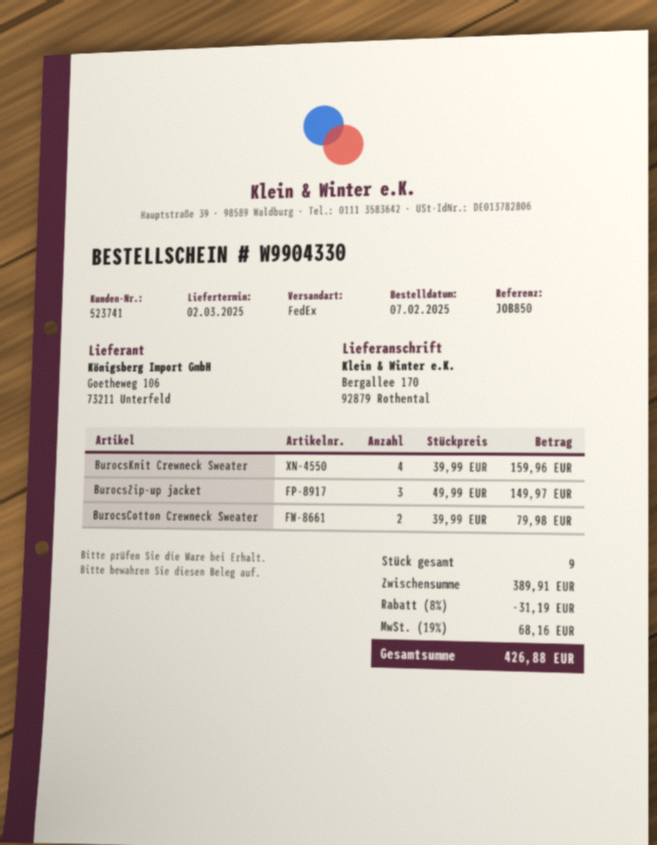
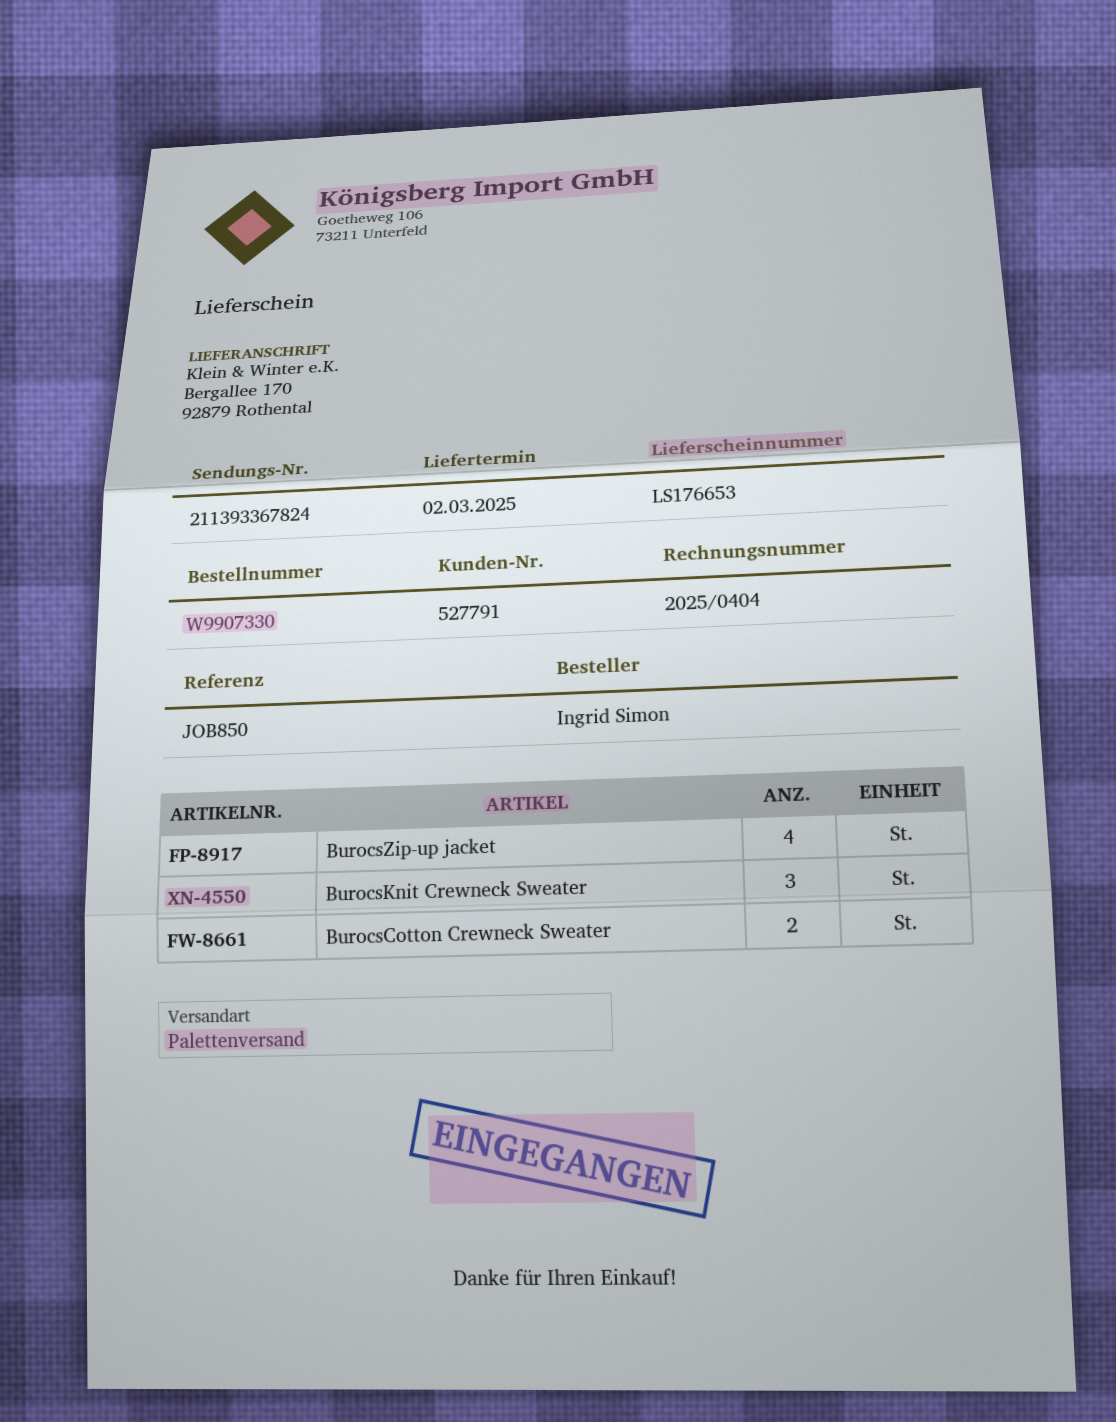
order number: W9904330 -> W9907330
customer number: 523741 -> 527791
shipping method: FedEx -> pallet freight
BurocsKnit Crewneck Sweater: 4 -> 3
BurocsZip-up jacket: 3 -> 4

